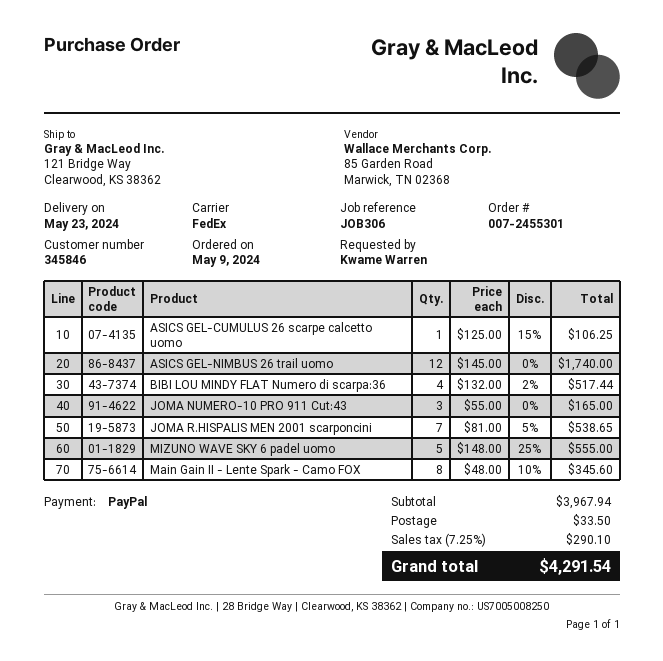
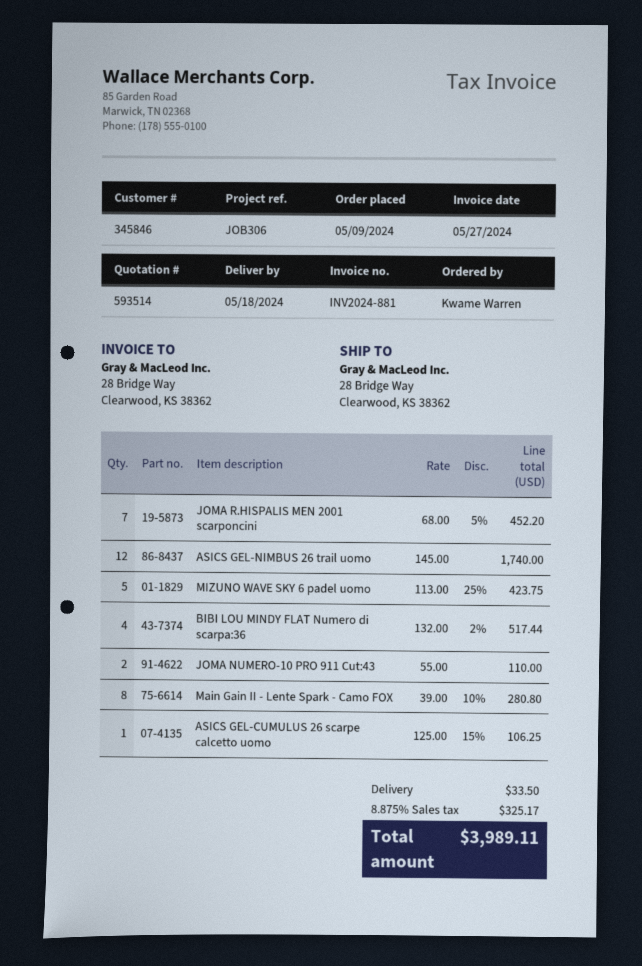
delivery date: 2024-05-23 -> 2024-05-18
ship to: 121 Bridge Way, Clearwood, KS 38362 -> 28 Bridge Way, Clearwood, KS 38362
JOMA NUMERO-10 PRO 911 Cut:43: 3 x 55.00 = 165.00 -> 2 x 55.00 = 110.00
JOMA R.HISPALIS MEN 2001 scarponcini: 7 x 81.00 - 5% = 538.65 -> 7 x 68.00 - 5% = 452.20
MIZUNO WAVE SKY 6 padel uomo: 5 x 148.00 - 25% = 555.00 -> 5 x 113.00 - 25% = 423.75
Main Gain II - Lente Spark - Camo FOX: 8 x 48.00 - 10% = 345.60 -> 8 x 39.00 - 10% = 280.80
tax: 7.25% = 290.10 -> 8.875% = 325.17
total: 4291.54 -> 3989.11

